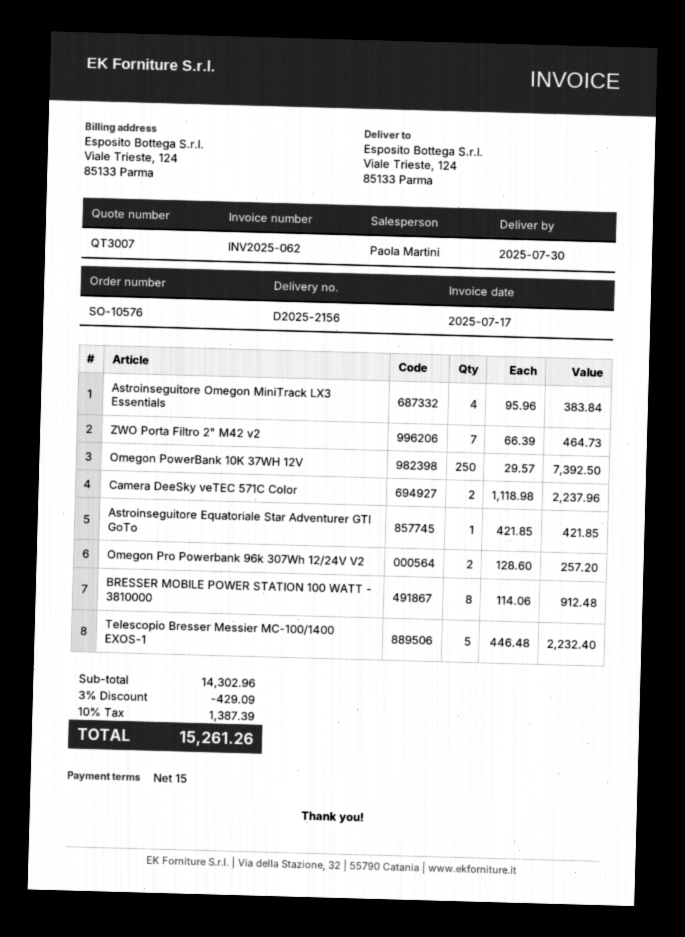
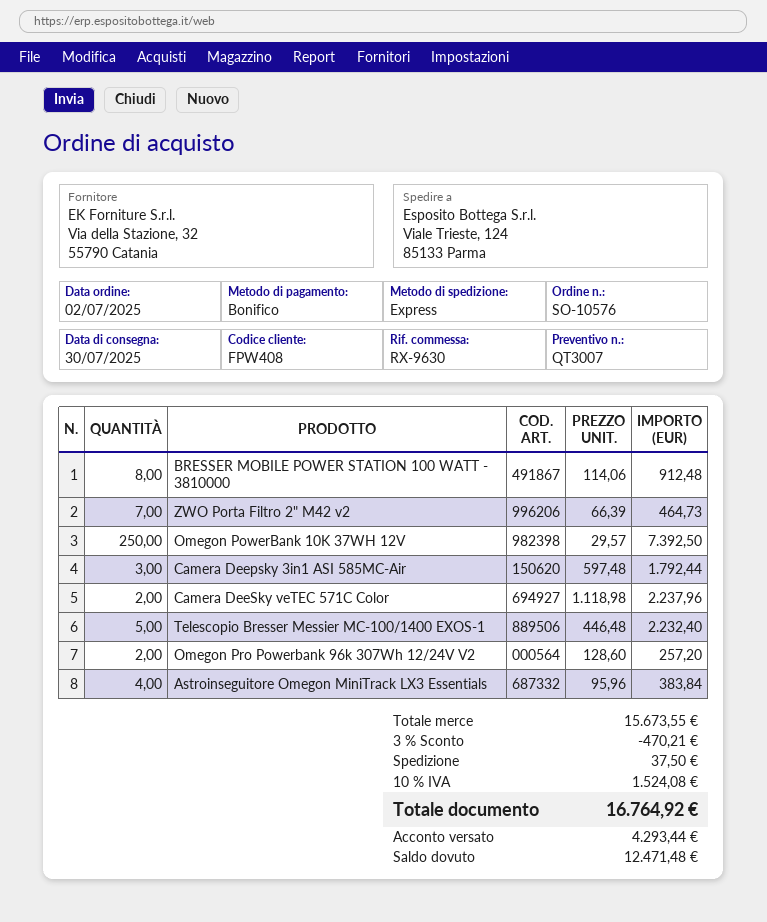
Astroinseguitore Equatoriale Star Adventurer GTI GoTo: 1 x 421.85 = 421.85 -> none
Camera Deepsky 3in1 ASI 585MC-Air: none -> 3 x 597.48 = 1792.44
subtotal: 14302.96 -> 15673.55
discount: 3% = 429.09 -> 3% = 470.21
shipping: none -> 37.50
tax: 10% = 1387.39 -> 10% = 1524.08
total: 15261.26 -> 16764.92

